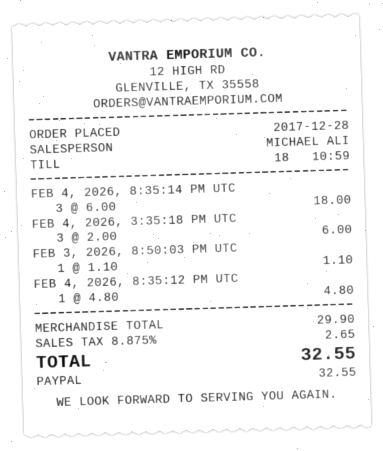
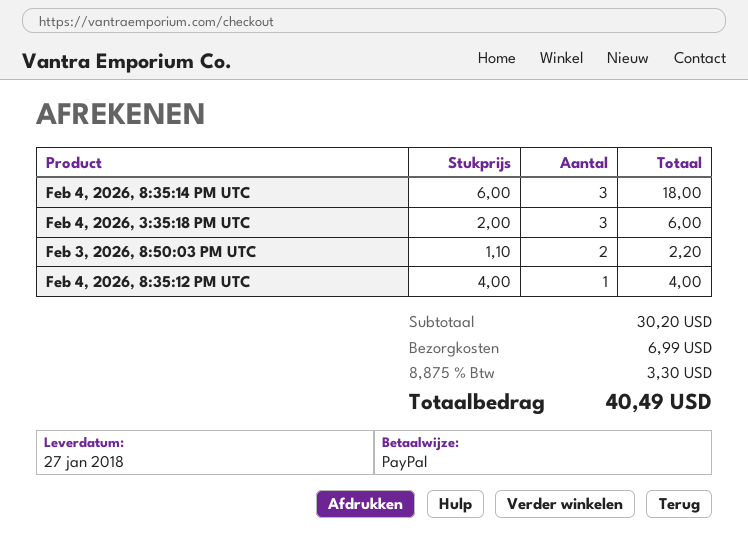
FEB 3, 2026, 8:50:03 PM UTC: 1 x 1.10 = 1.10 -> 2 x 1.10 = 2.20
FEB 4, 2026, 8:35:12 PM UTC: 1 x 4.80 = 4.80 -> 1 x 4.00 = 4.00
subtotal: 29.90 -> 30.20
shipping: none -> 6.99
tax: 8.875% = 2.65 -> 8.875% = 3.30
total: 32.55 -> 40.49

